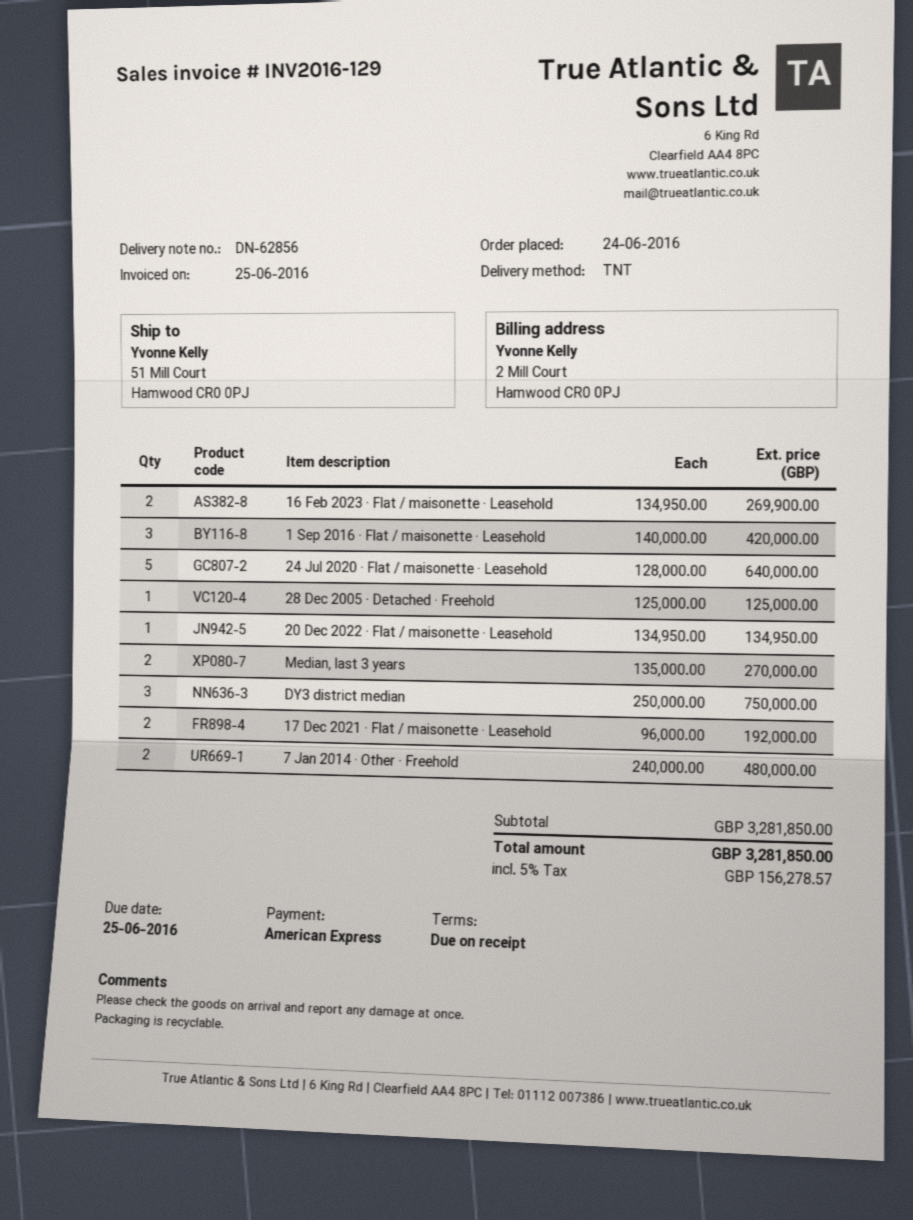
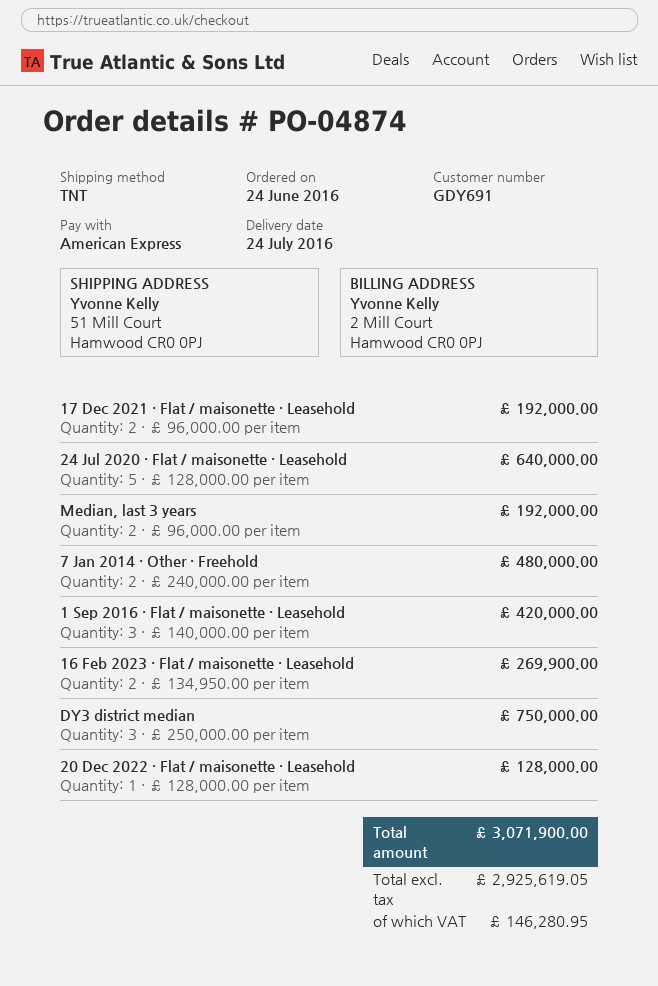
28 Dec 2005 · Detached · Freehold: 1 x 125000.00 = 125000.00 -> none
20 Dec 2022 · Flat / maisonette · Leasehold: 1 x 134950.00 = 134950.00 -> 1 x 128000.00 = 128000.00
Median, last 3 years: 2 x 135000.00 = 270000.00 -> 2 x 96000.00 = 192000.00
tax: 156278.57 -> 146280.95
total: 3281850.00 -> 3071900.00

